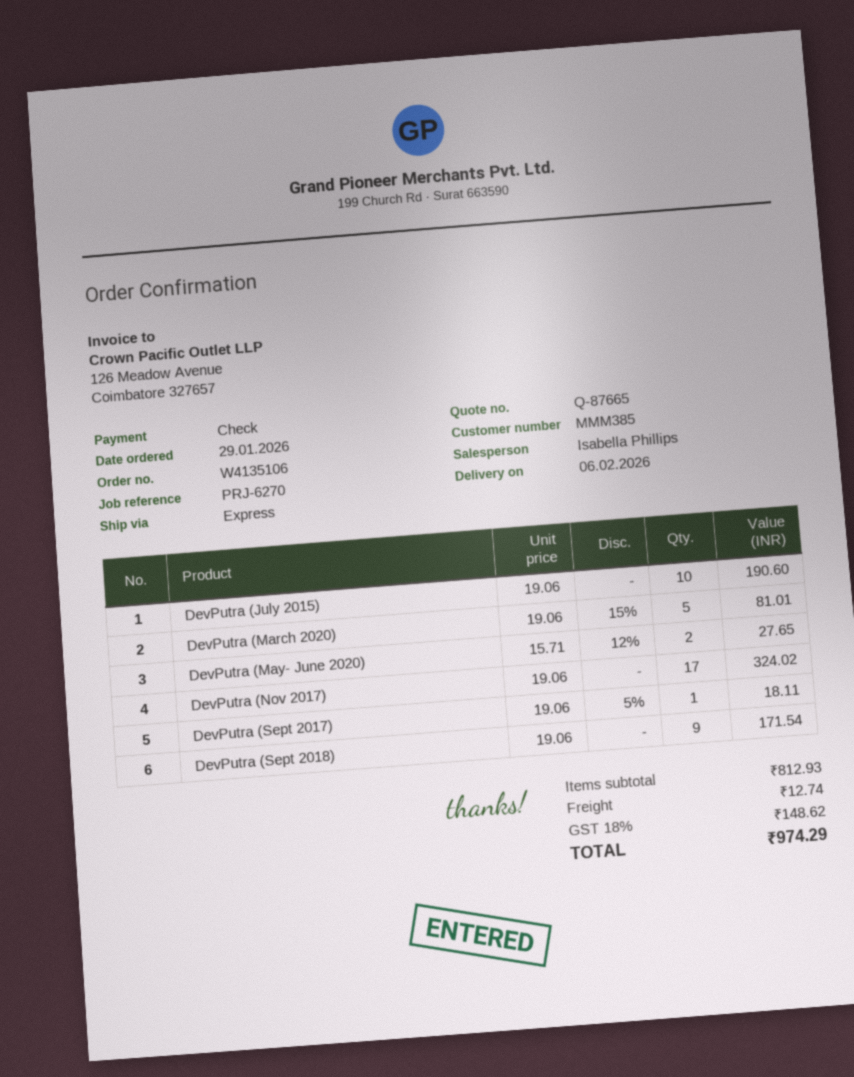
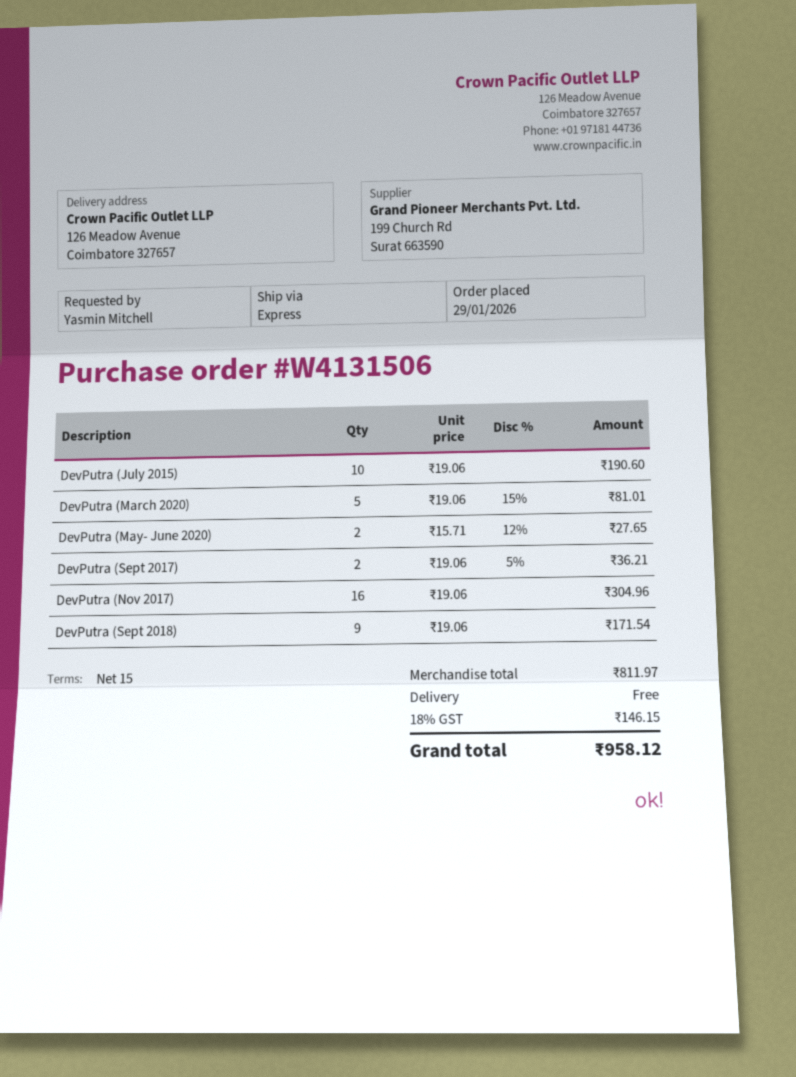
order number: W4135106 -> W4131506
DevPutra (Nov 2017): 17 x 19.06 = 324.02 -> 16 x 19.06 = 304.96
DevPutra (Sept 2017): 1 x 19.06 - 5% = 18.11 -> 2 x 19.06 - 5% = 36.21
subtotal: 812.93 -> 811.97
shipping: 12.74 -> 0.00
tax: 18% = 148.62 -> 18% = 146.15
total: 974.29 -> 958.12

